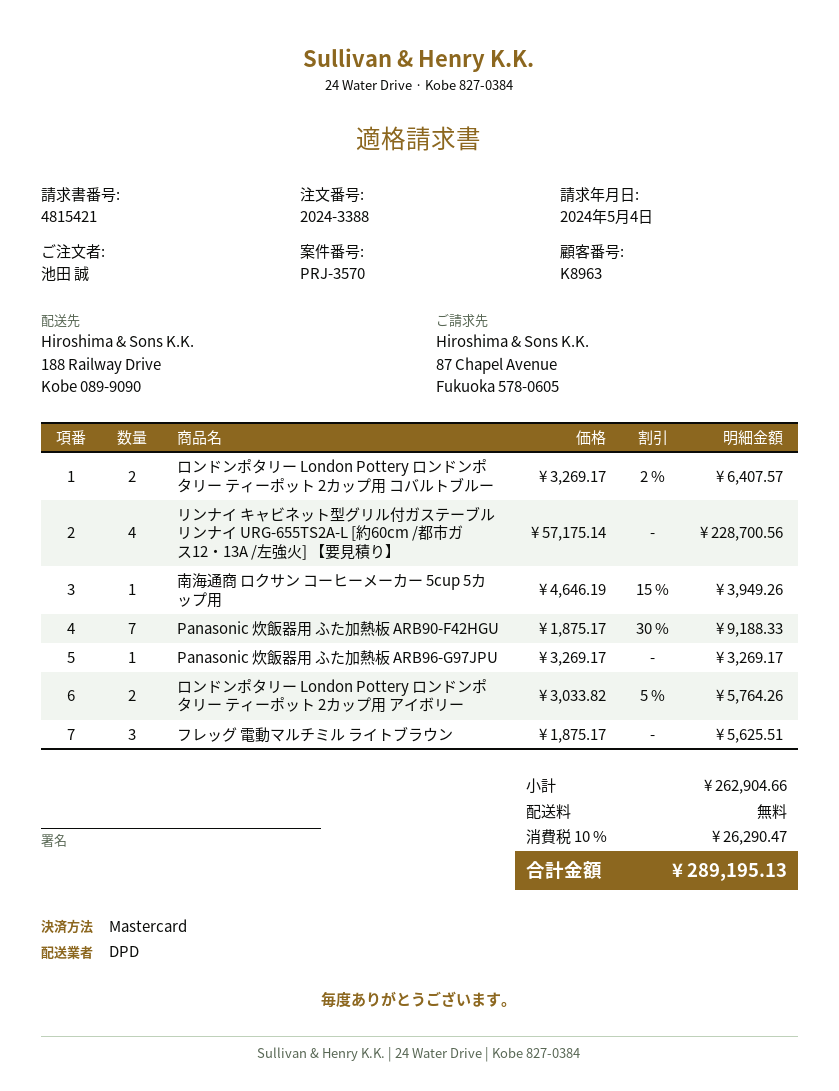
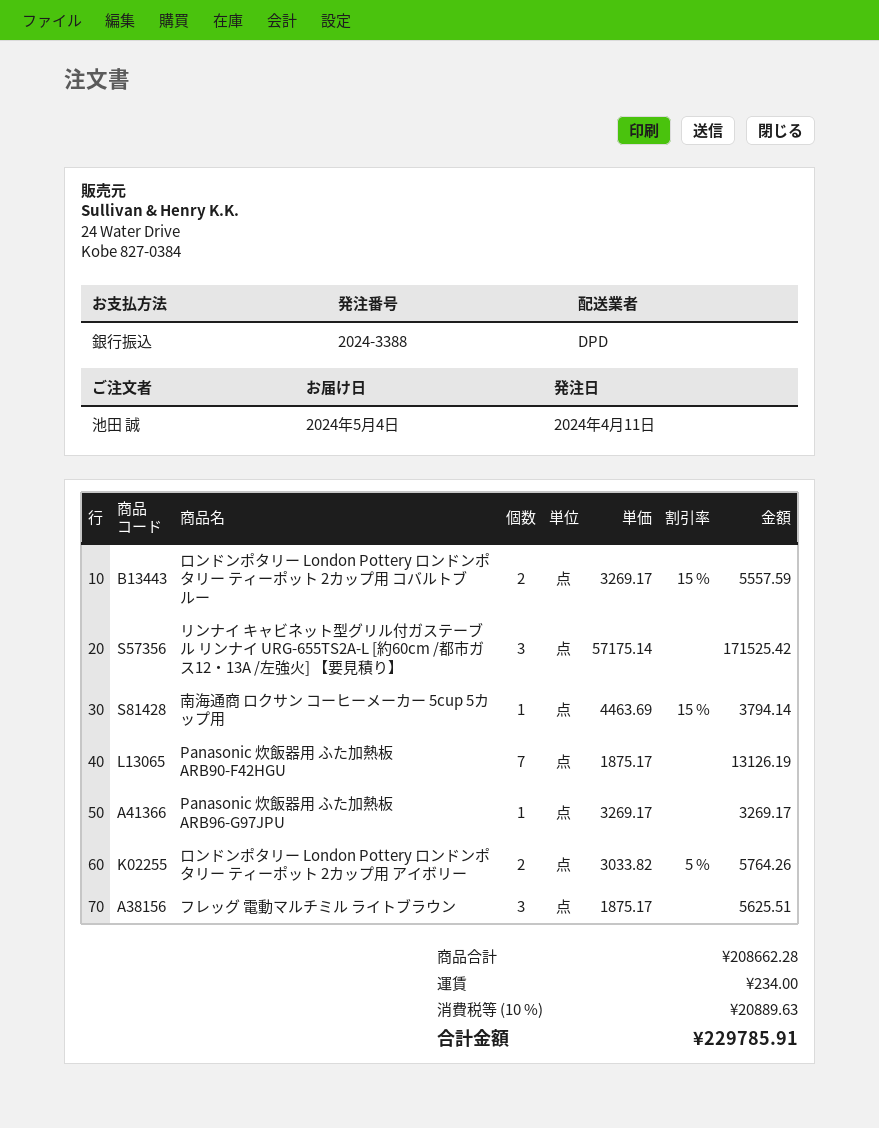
payment method: Mastercard -> bank transfer
ロンドンポタリー London Pottery ロンドンポタリー ティーポット 2カップ用 コバルトブルー: 2 x 3269.17 - 2% = 6407.57 -> 2 x 3269.17 - 15% = 5557.59
リンナイ キャビネット型グリル付ガステーブル リンナイ URG-655TS2A-L [約60cm /都市ガス12・13A /左強火] 【要見積り】: 4 x 57175.14 = 228700.56 -> 3 x 57175.14 = 171525.42
南海通商 ロクサン コーヒーメーカー 5cup 5カップ用: 1 x 4646.19 - 15% = 3949.26 -> 1 x 4463.69 - 15% = 3794.14
Panasonic 炊飯器用 ふた加熱板 ARB90-F42HGU: 7 x 1875.17 - 30% = 9188.33 -> 7 x 1875.17 = 13126.19
subtotal: 262904.66 -> 208662.28
shipping: 0.00 -> 234.00
tax: 10% = 26290.47 -> 10% = 20889.63
total: 289195.13 -> 229785.91

